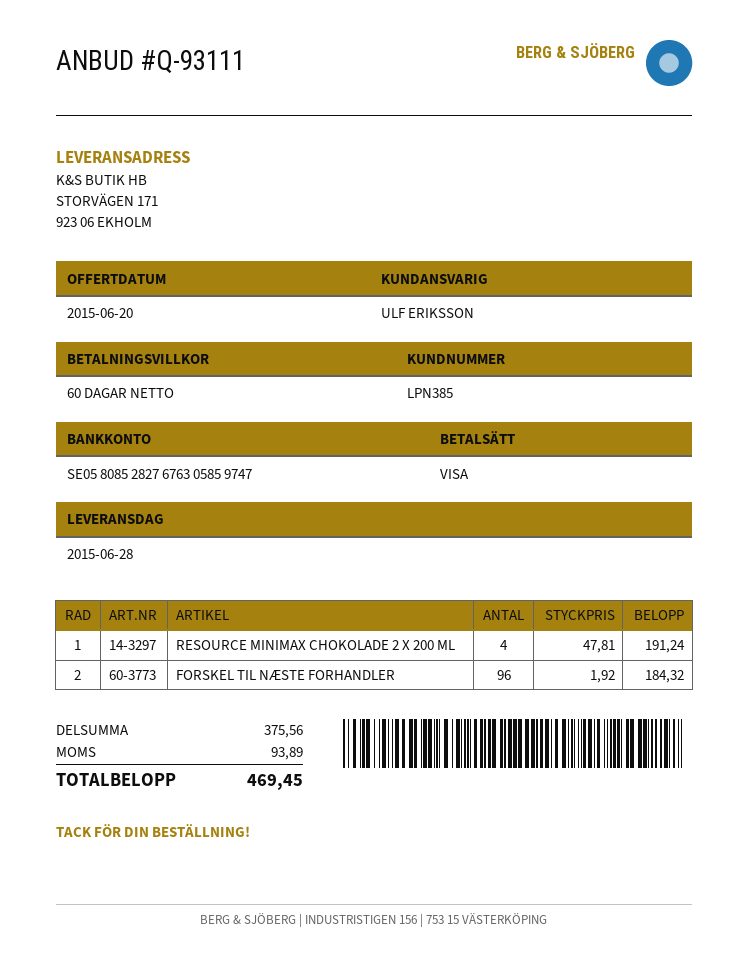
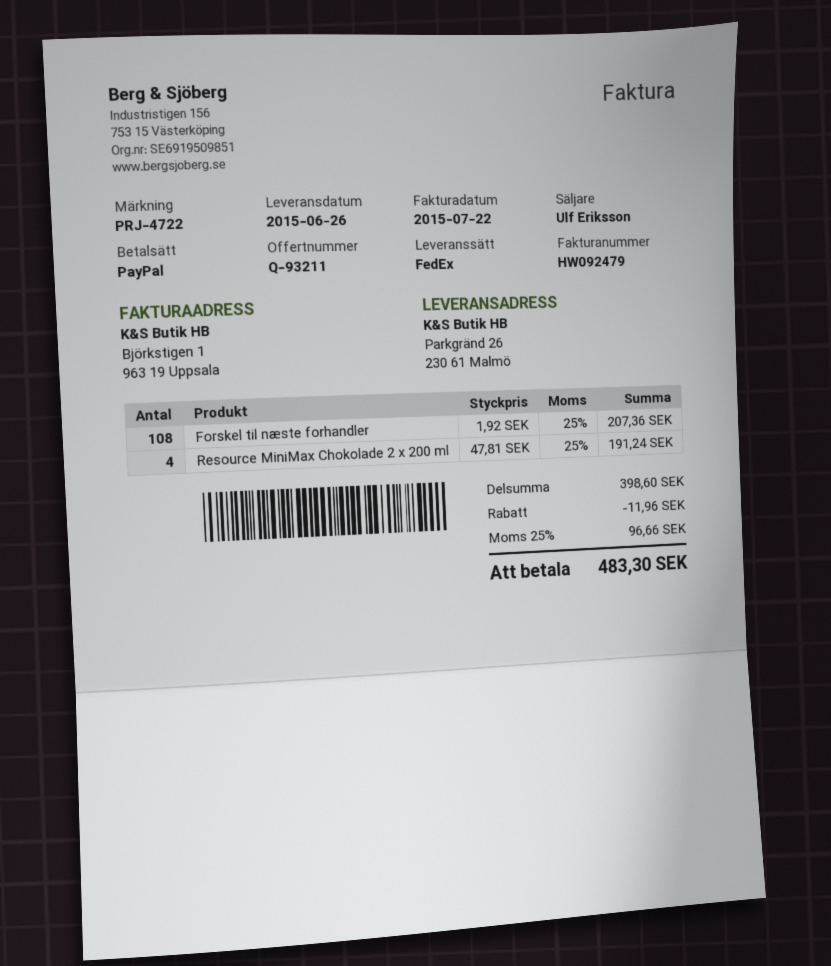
quote number: Q-93111 -> Q-93211
delivery date: 2015-06-28 -> 2015-06-26
payment method: Visa -> PayPal
ship to: STORVÄGEN 171, 923 06 EKHOLM -> Parkgränd 26, 230 61 Malmö
FORSKEL TIL NÆSTE FORHANDLER: 96 x 1.92 = 184.32 -> 108 x 1.92 = 207.36
subtotal: 375.56 -> 398.60
discount: none -> 11.96
tax: 93.89 -> 96.66
total: 469.45 -> 483.30

